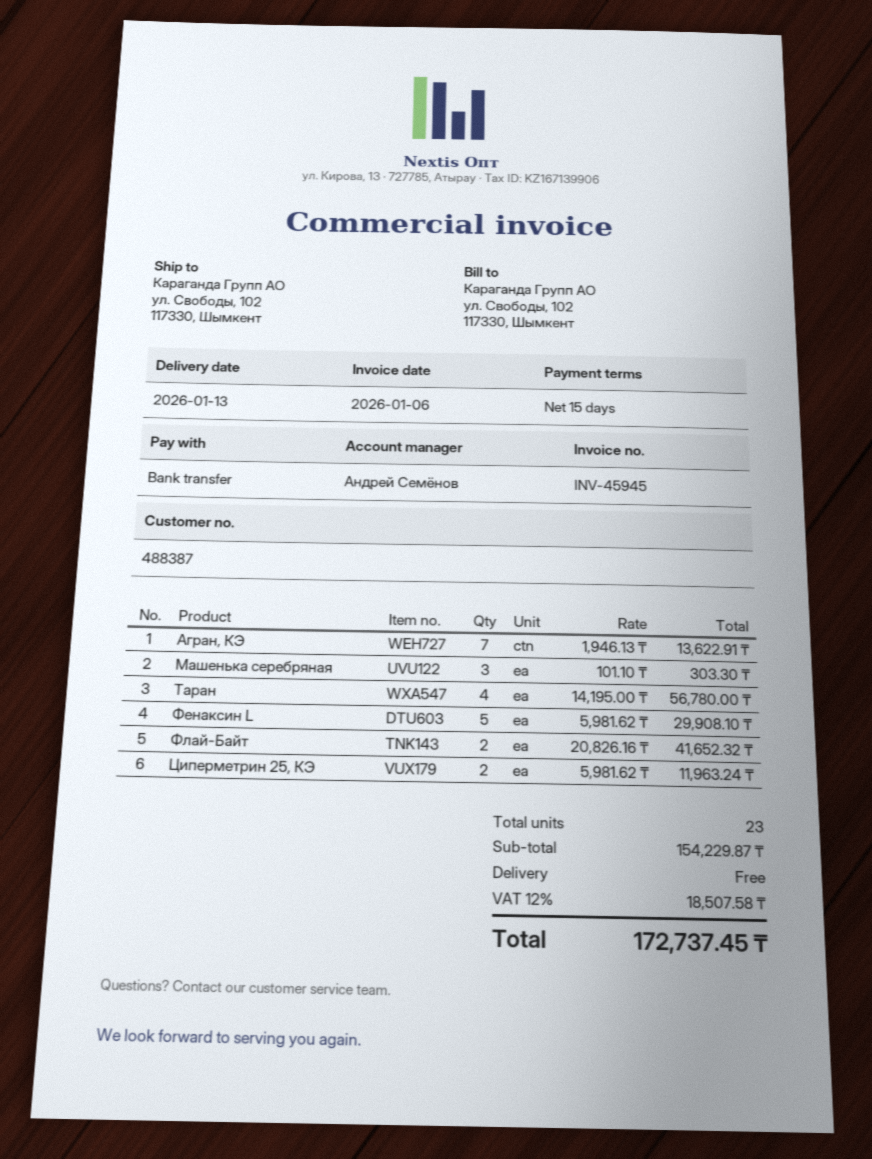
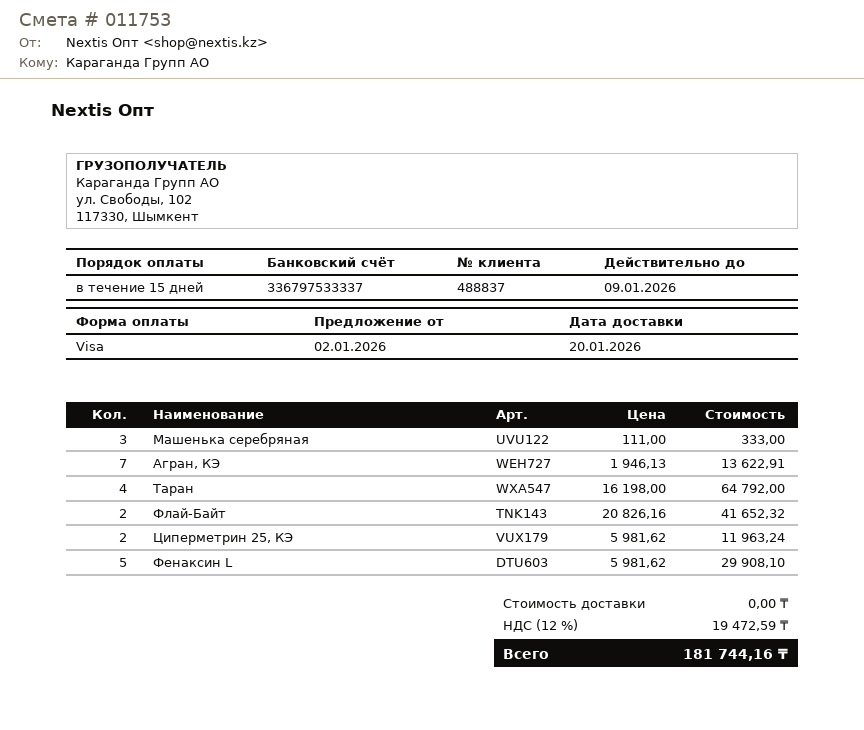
delivery date: 2026-01-13 -> 2026-01-20
customer number: 488387 -> 488837
payment method: bank transfer -> Visa
Машенька серебряная: 3 x 101.10 = 303.30 -> 3 x 111.00 = 333.00
Таран: 4 x 14195.00 = 56780.00 -> 4 x 16198.00 = 64792.00
tax: 12% = 18507.58 -> 12% = 19472.59
total: 172737.45 -> 181744.16

